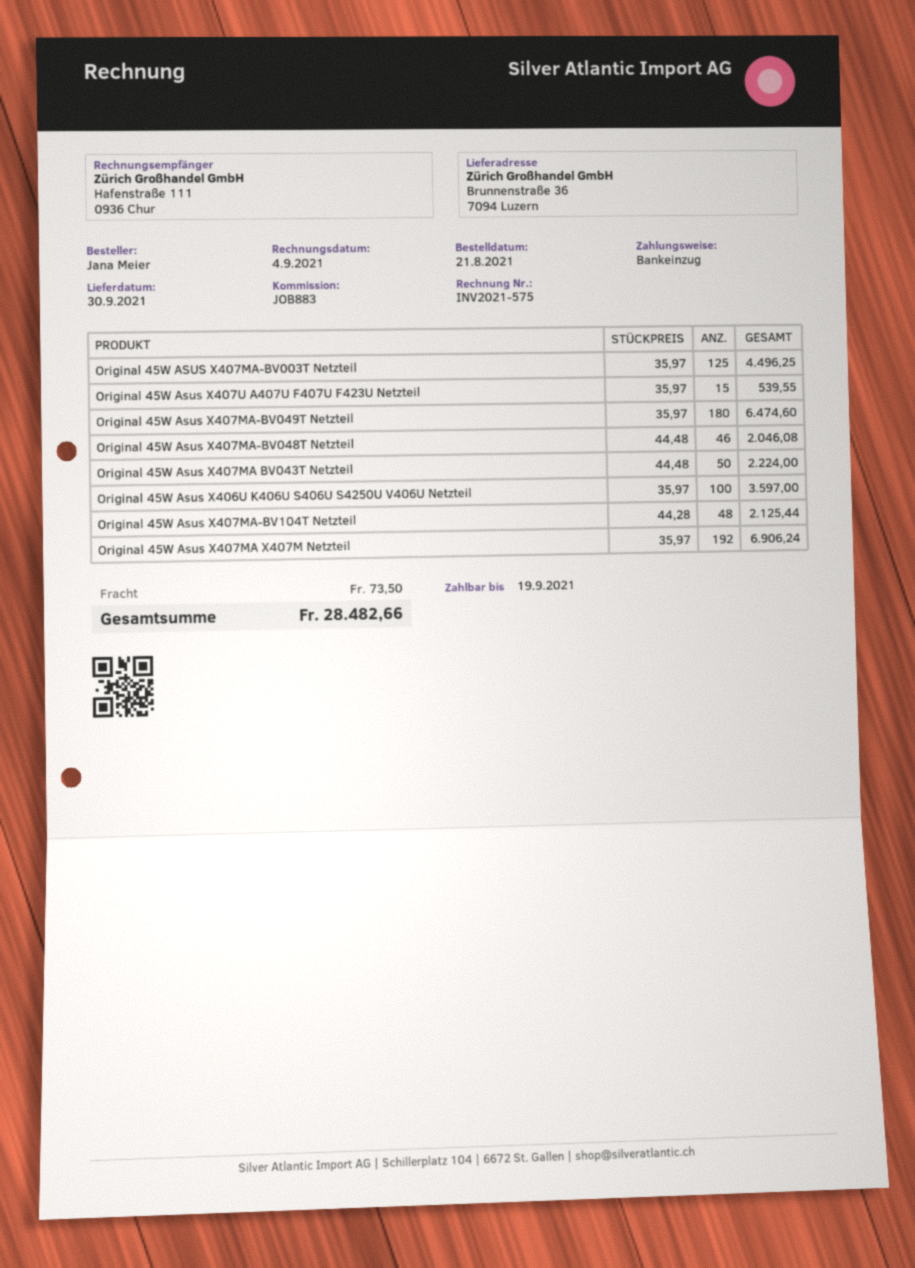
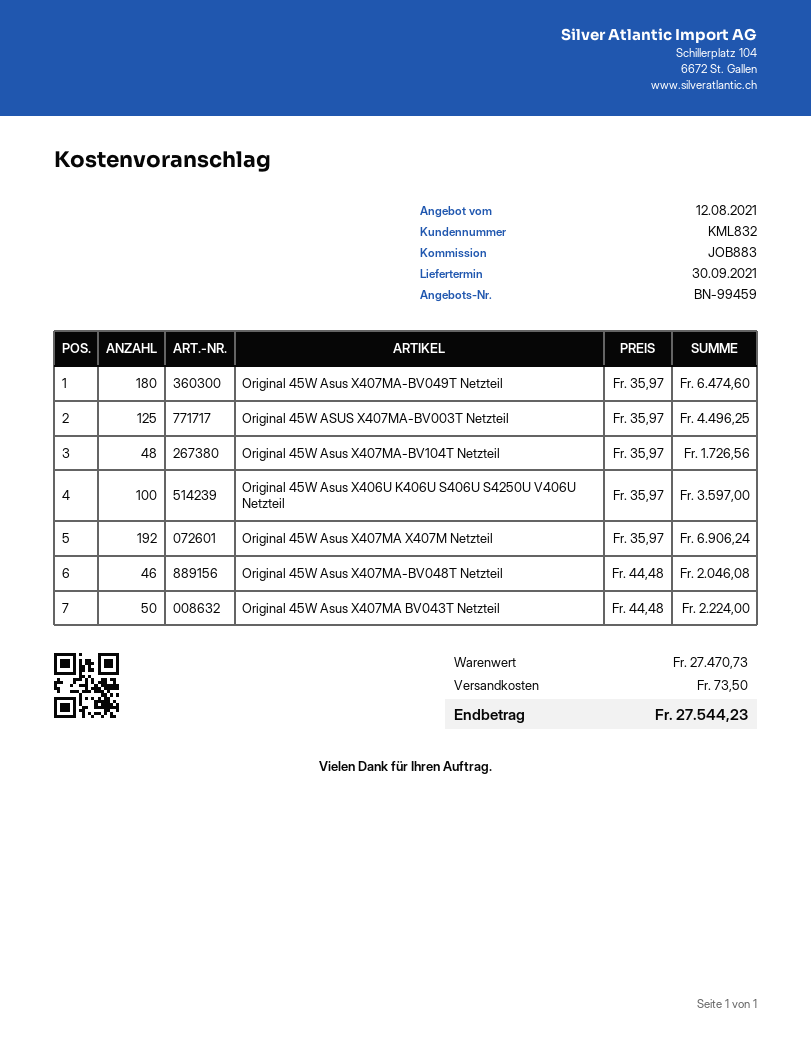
Original 45W Asus X407U A407U F407U F423U Netzteil: 15 x 35.97 = 539.55 -> none
Original 45W Asus X407MA-BV104T Netzteil: 48 x 44.28 = 2125.44 -> 48 x 35.97 = 1726.56
total: 28482.66 -> 27544.23

